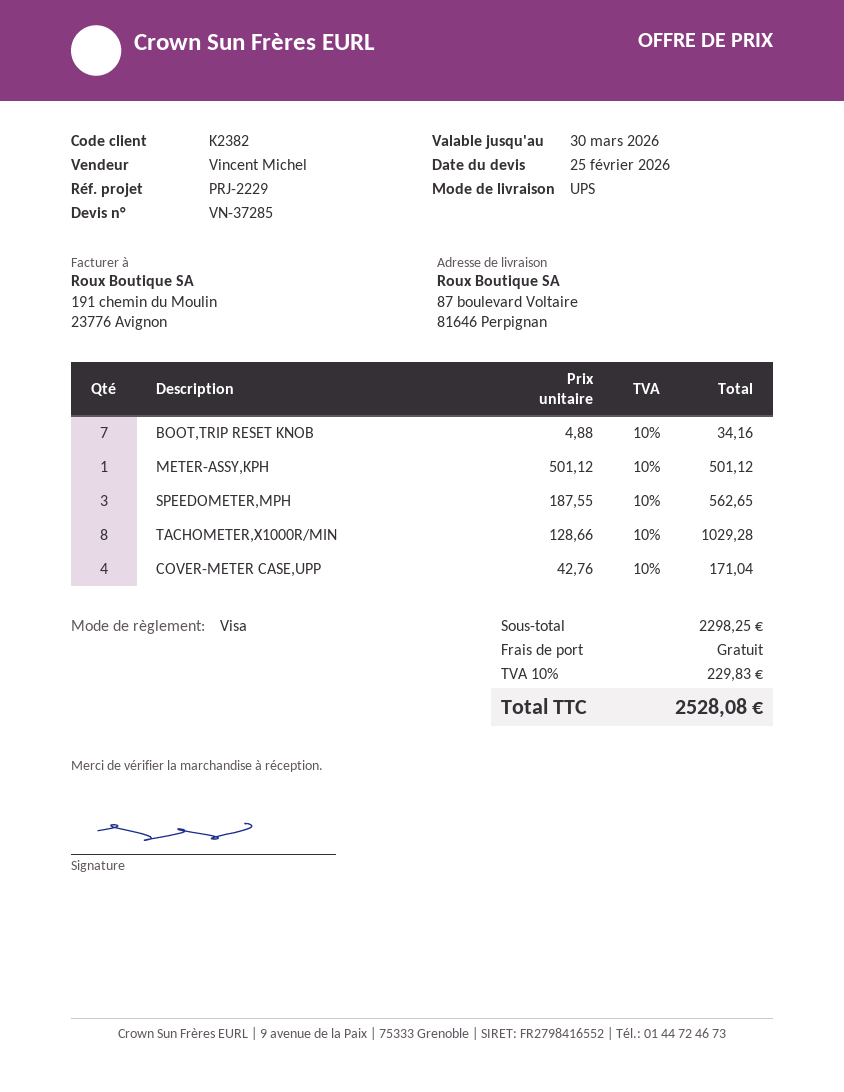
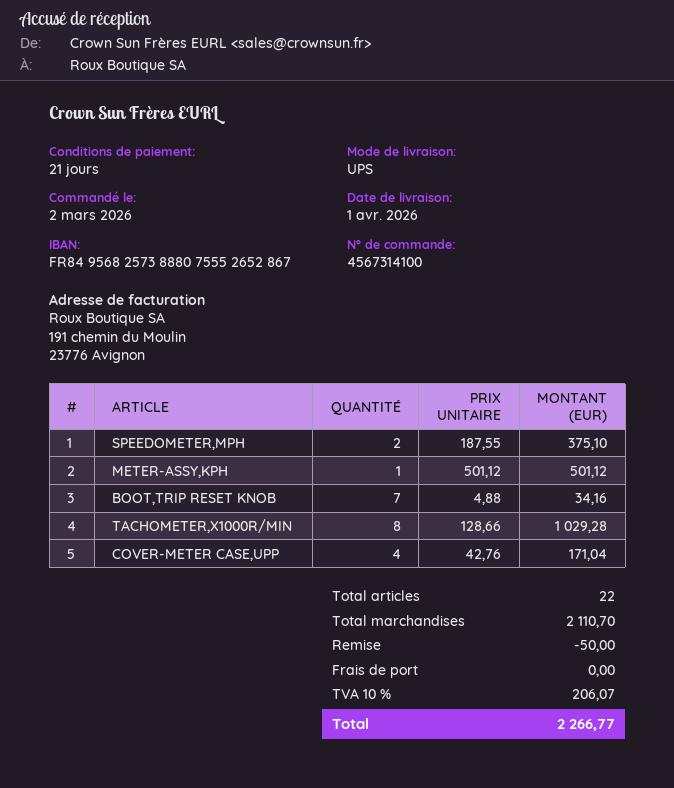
SPEEDOMETER,MPH: 3 x 187.55 = 562.65 -> 2 x 187.55 = 375.10
subtotal: 2298.25 -> 2110.70
discount: none -> 50.00
tax: 10% = 229.83 -> 10% = 206.07
total: 2528.08 -> 2266.77

